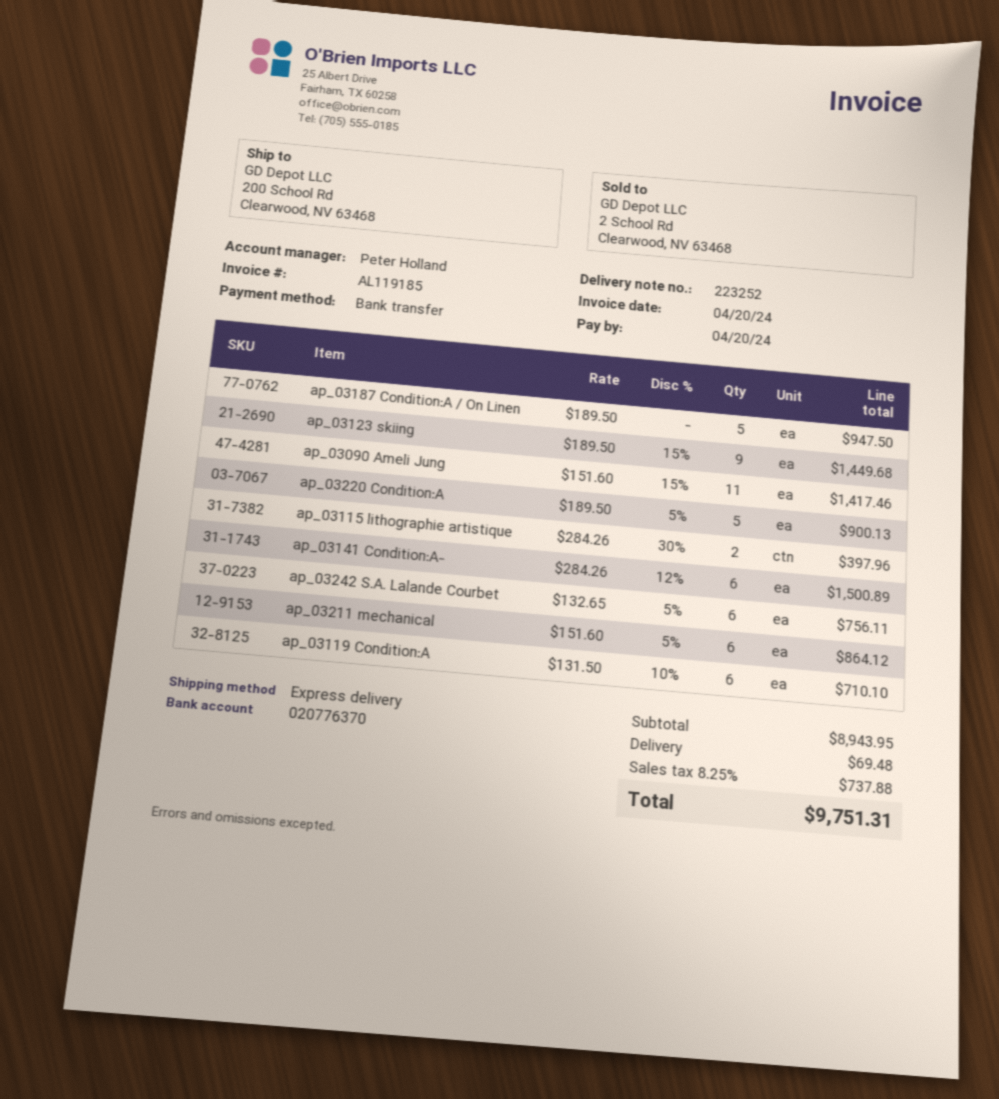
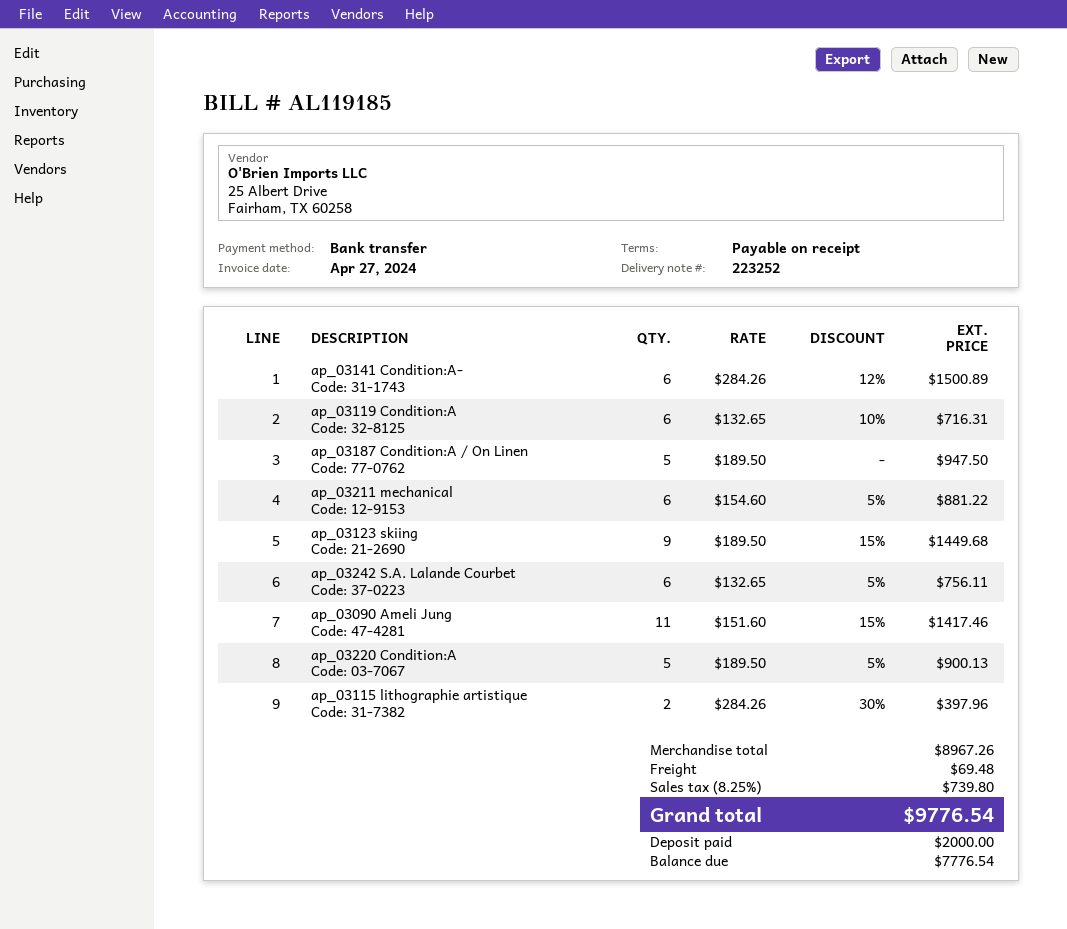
invoice date: 2024-04-20 -> 2024-04-27
ap_03211 mechanical: 6 x 151.60 - 5% = 864.12 -> 6 x 154.60 - 5% = 881.22
ap_03119 Condition:A: 6 x 131.50 - 10% = 710.10 -> 6 x 132.65 - 10% = 716.31
subtotal: 8943.95 -> 8967.26
tax: 8.25% = 737.88 -> 8.25% = 739.80
total: 9751.31 -> 9776.54

